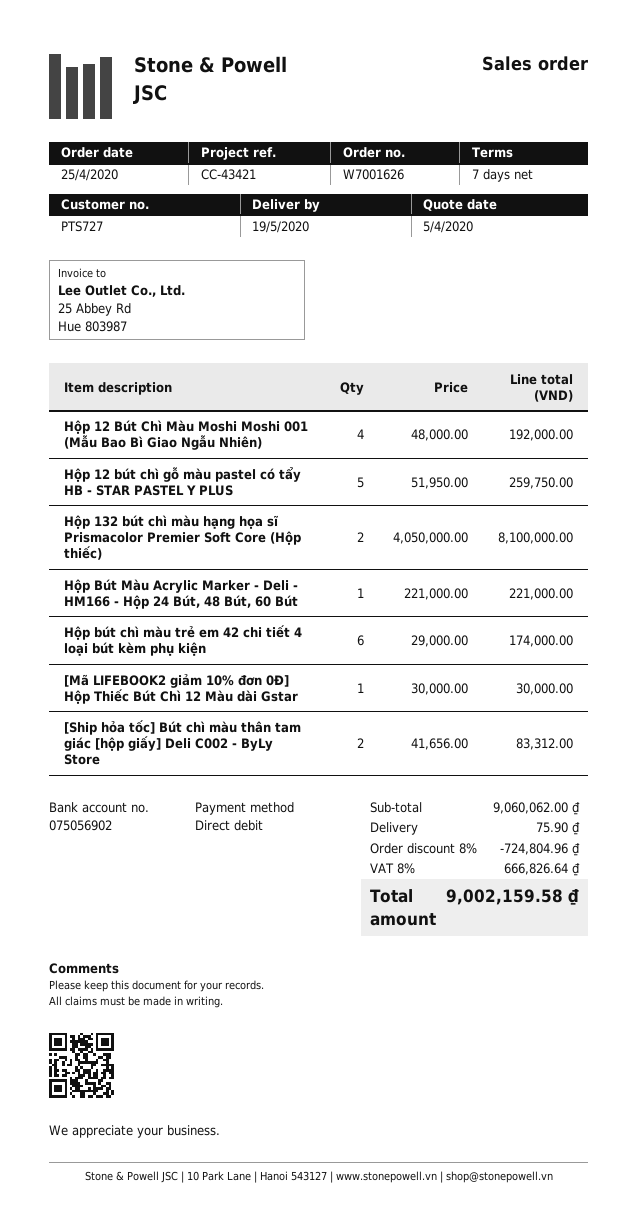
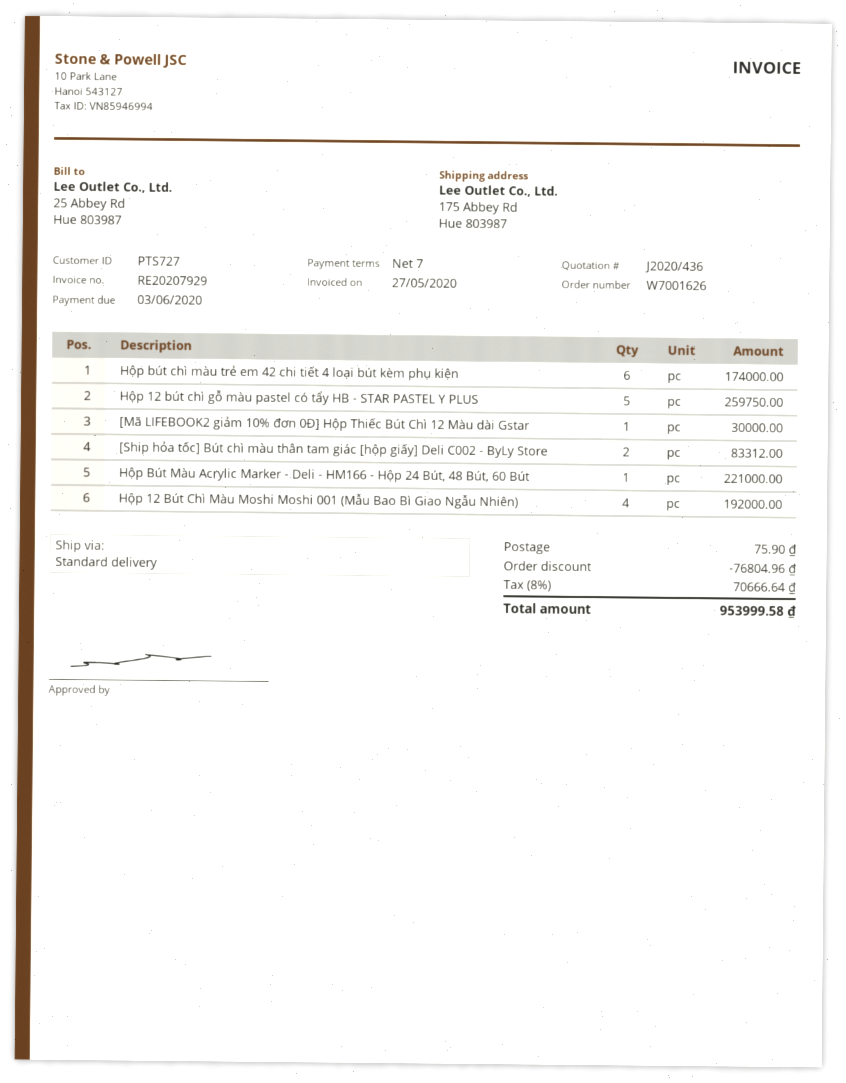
Hộp 132 bút chì màu hạng họa sĩ Prismacolor Premier Soft Core (Hộp thiếc): 2 for 8100000.00 -> none
discount: 724804.96 -> 76804.96
tax: 8% = 666826.64 -> 8% = 70666.64
total: 9002159.58 -> 953999.58

